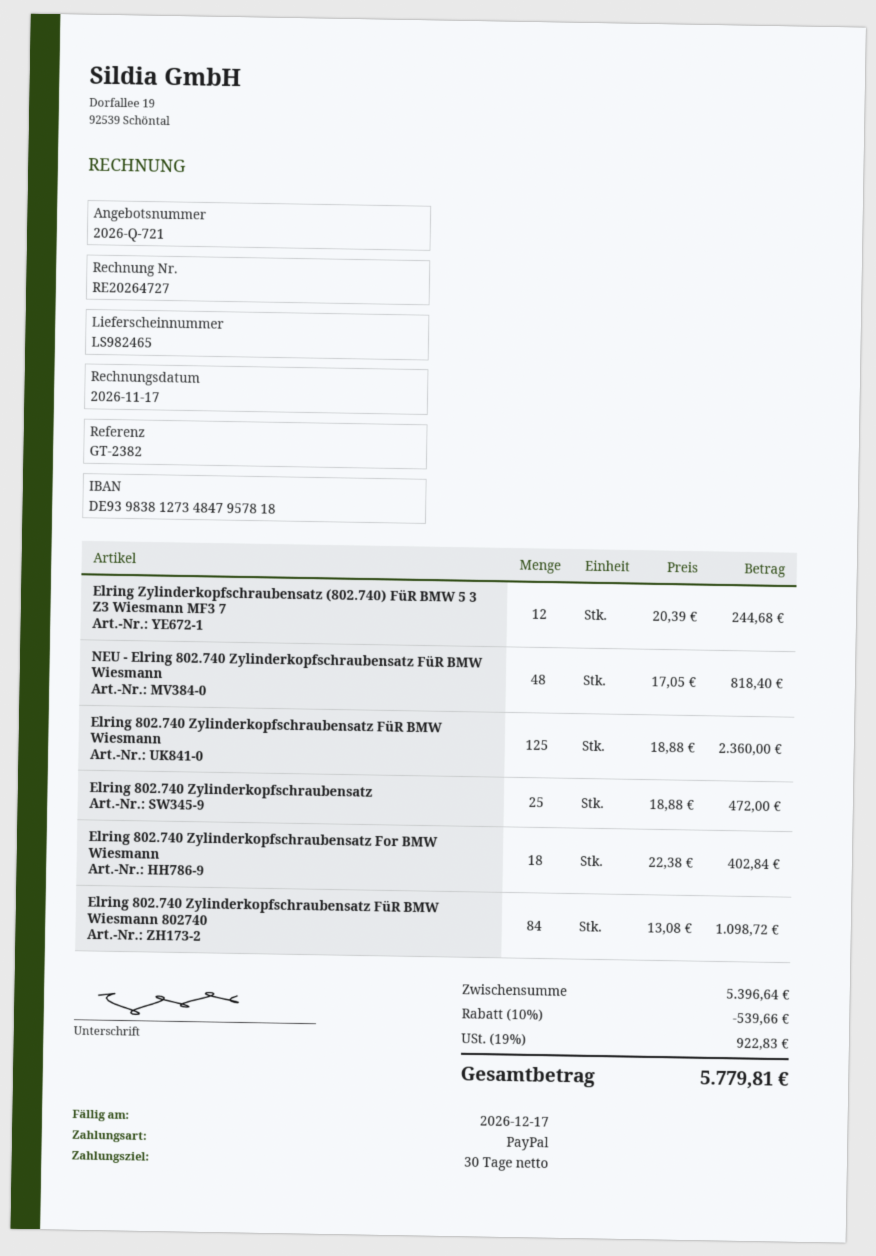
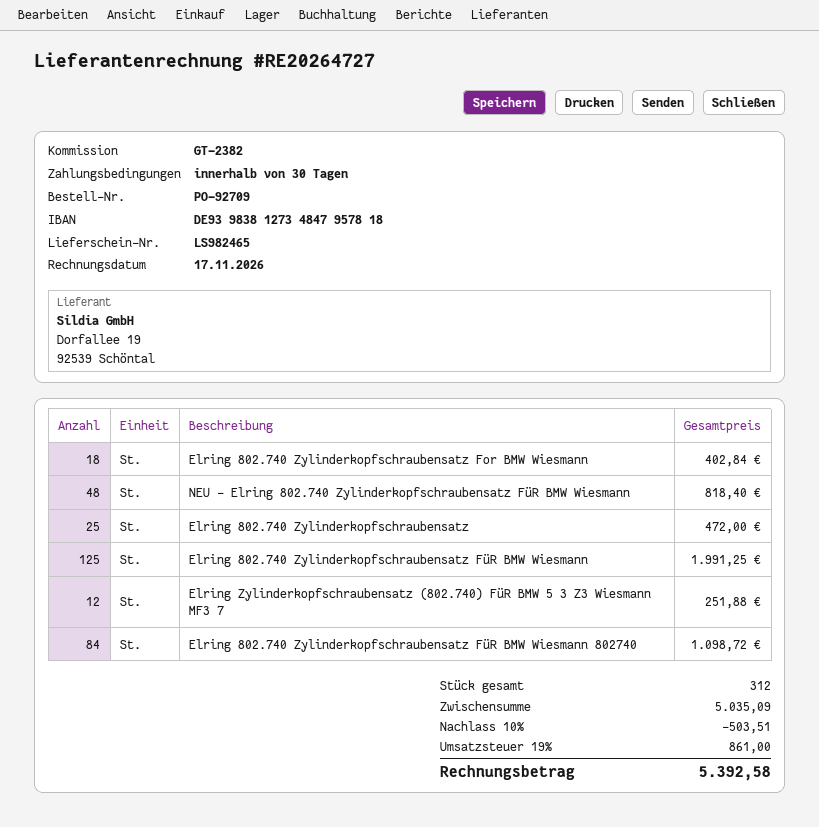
Elring Zylinderkopfschraubensatz (802.740) FüR BMW 5 3 Z3 Wiesmann MF3 7: 12 for 244.68 -> 12 for 251.88
Elring 802.740 Zylinderkopfschraubensatz FüR BMW Wiesmann: 125 for 2360.00 -> 125 for 1991.25
subtotal: 5396.64 -> 5035.09
discount: 10% = 539.66 -> 10% = 503.51
tax: 19% = 922.83 -> 19% = 861.00
total: 5779.81 -> 5392.58

